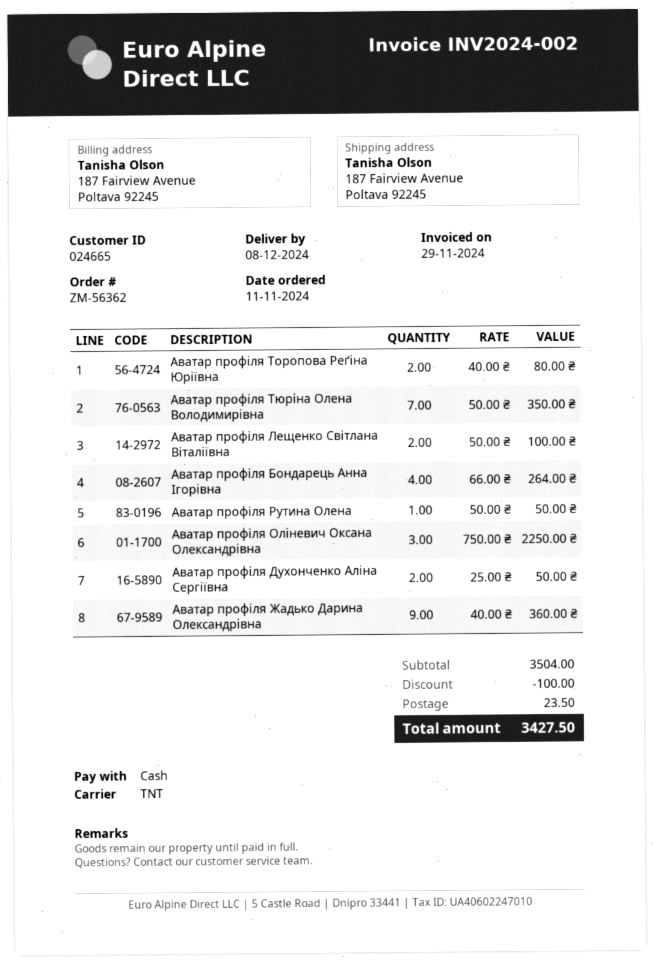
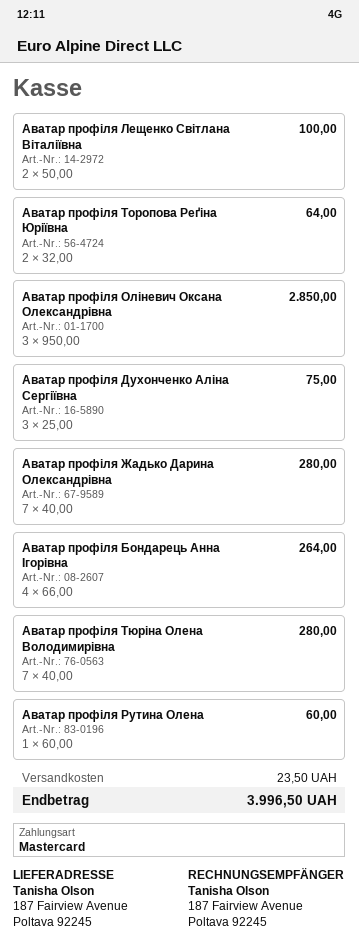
payment method: cash -> Mastercard
Аватар профіля Торопова Реґіна Юріївна: 2 x 40.00 = 80.00 -> 2 x 32.00 = 64.00
Аватар профіля Тюріна Олена Володимирівна: 7 x 50.00 = 350.00 -> 7 x 40.00 = 280.00
Аватар профіля Рутина Олена: 1 x 50.00 = 50.00 -> 1 x 60.00 = 60.00
Аватар профіля Оліневич Оксана Олександрівна: 3 x 750.00 = 2250.00 -> 3 x 950.00 = 2850.00
Аватар профіля Духонченко Аліна Сергіївна: 2 x 25.00 = 50.00 -> 3 x 25.00 = 75.00
Аватар профіля Жадько Дарина Олександрівна: 9 x 40.00 = 360.00 -> 7 x 40.00 = 280.00
discount: 100.00 -> none
total: 3427.50 -> 3996.50

